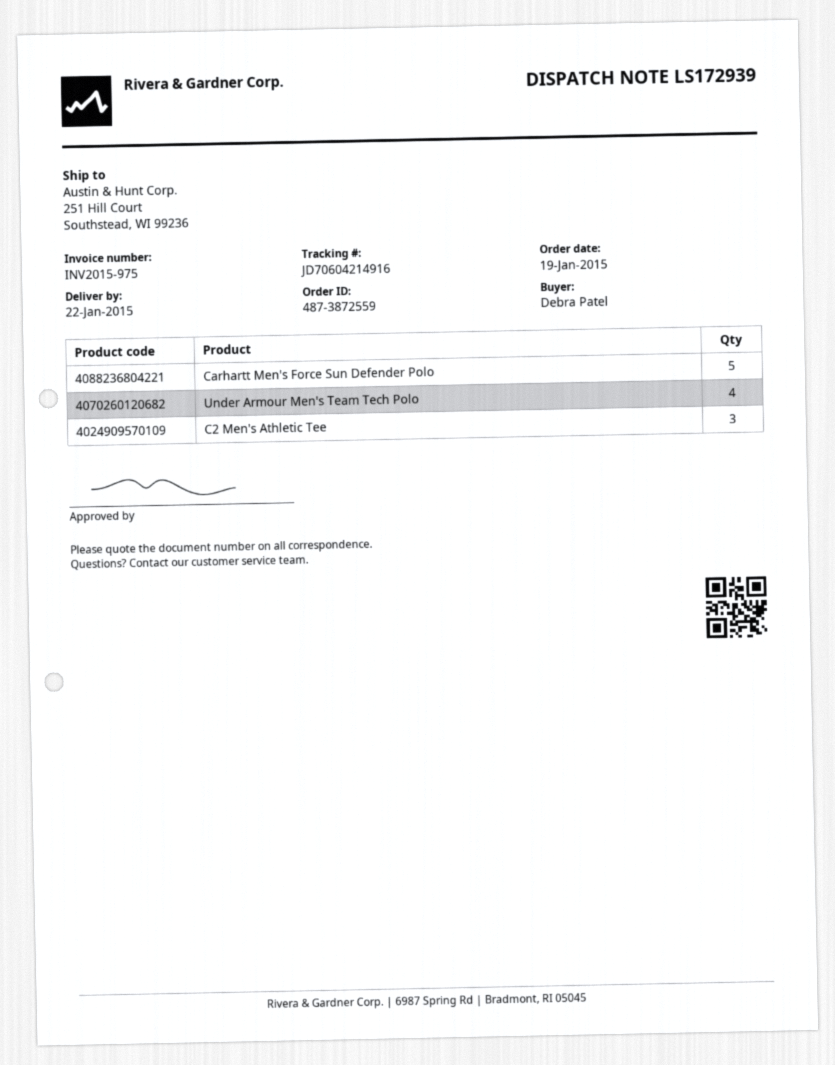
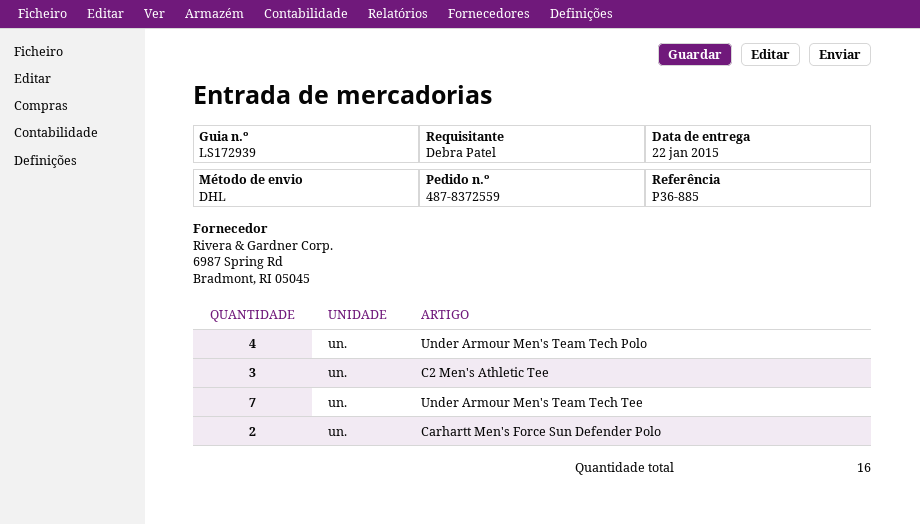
order number: 487-3872559 -> 487-8372559
Carhartt Men's Force Sun Defender Polo: 5 -> 2
Under Armour Men's Team Tech Tee: none -> 7

